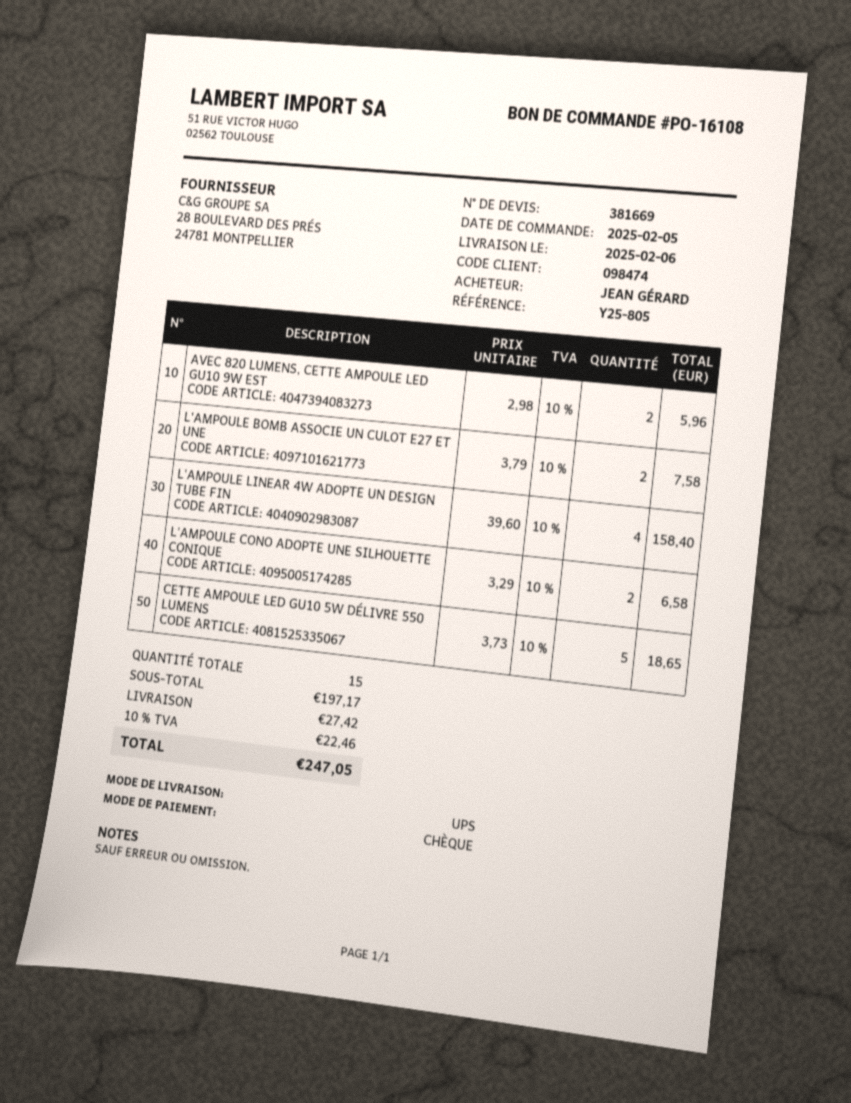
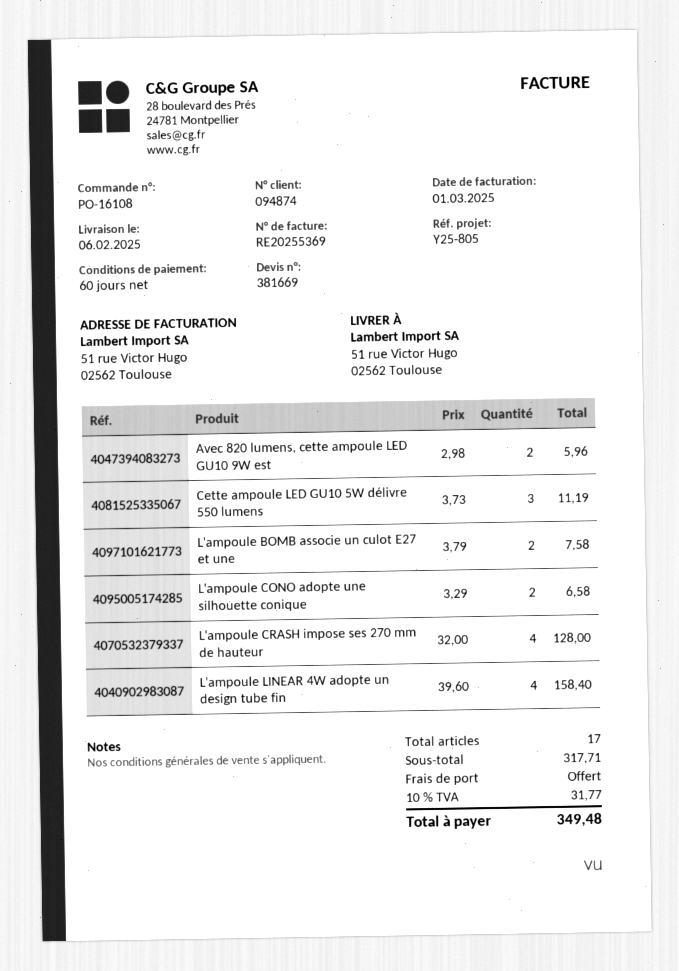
customer number: 098474 -> 094874
CETTE AMPOULE LED GU10 5W DÉLIVRE 550 LUMENS: 5 x 3.73 = 18.65 -> 3 x 3.73 = 11.19
L'ampoule CRASH impose ses 270 mm de hauteur: none -> 4 x 32.00 = 128.00
total quantity: 15 -> 17
subtotal: 197.17 -> 317.71
shipping: 27.42 -> 0.00
tax: 10% = 22.46 -> 10% = 31.77
total: 247.05 -> 349.48

